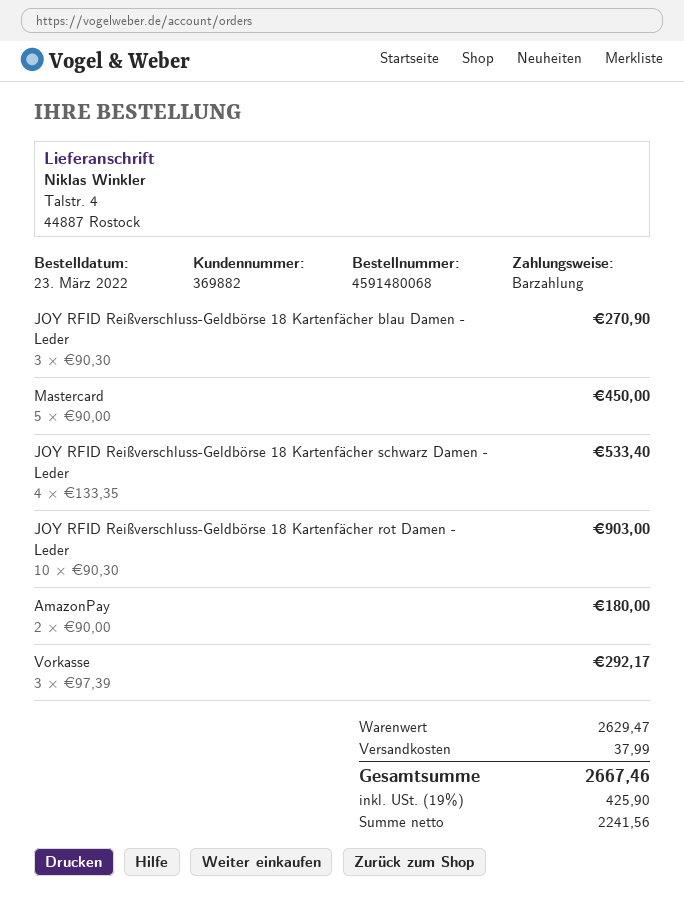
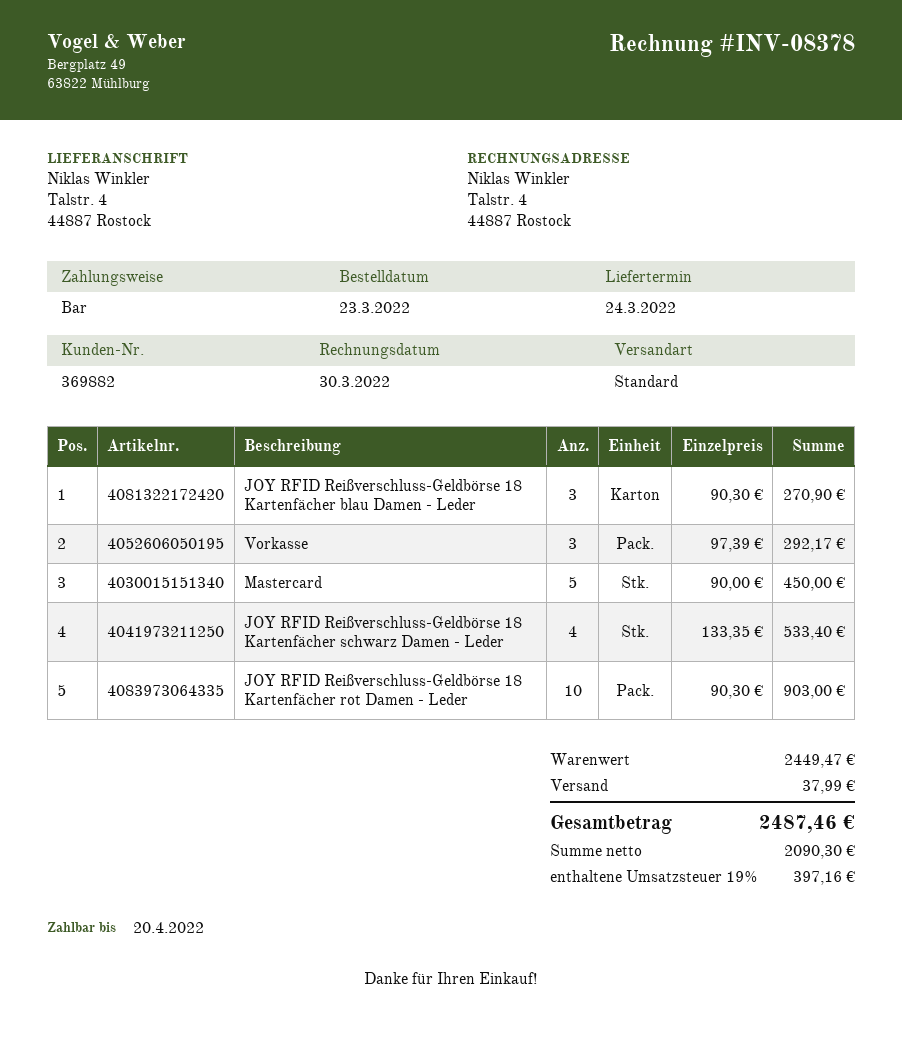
AmazonPay: 2 x 90.00 = 180.00 -> none
subtotal: 2629.47 -> 2449.47
net: 2241.56 -> 2090.30
tax: 19% = 425.90 -> 19% = 397.16
total: 2667.46 -> 2487.46

